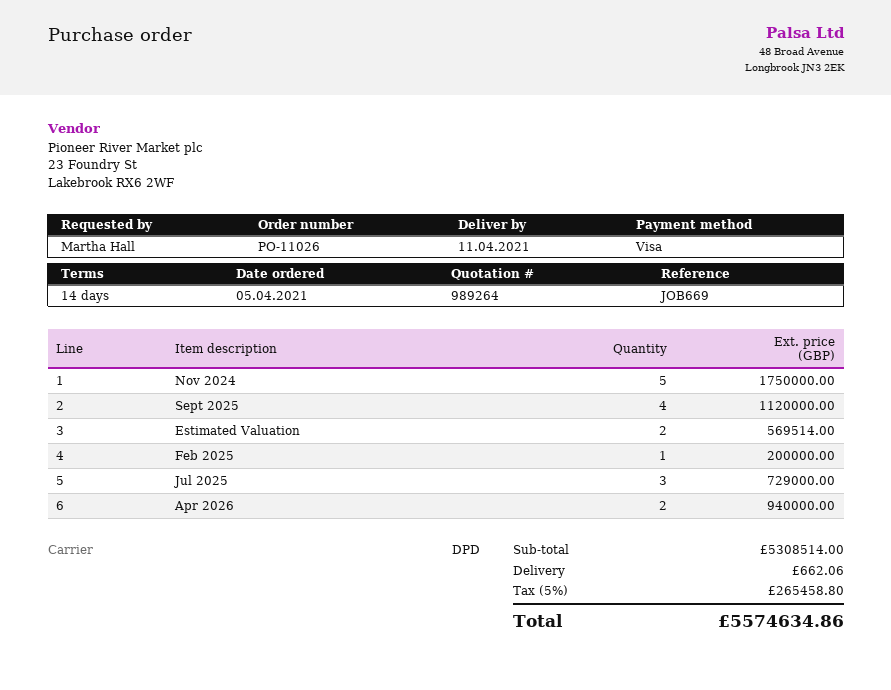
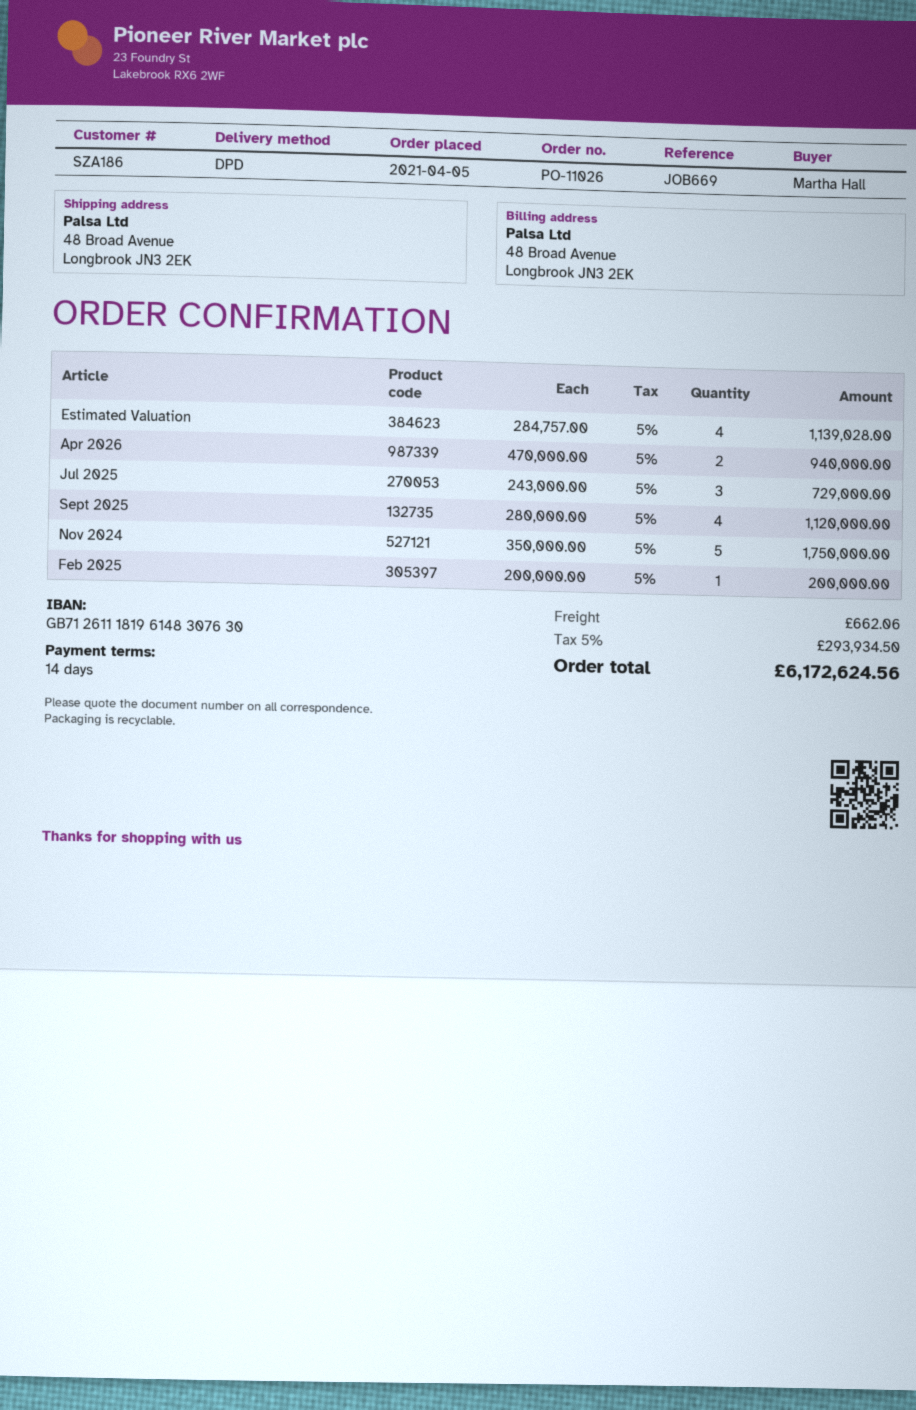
Estimated Valuation: 2 for 569514.00 -> 4 for 1139028.00
tax: 5% = 265458.80 -> 5% = 293934.50
total: 5574634.86 -> 6172624.56

